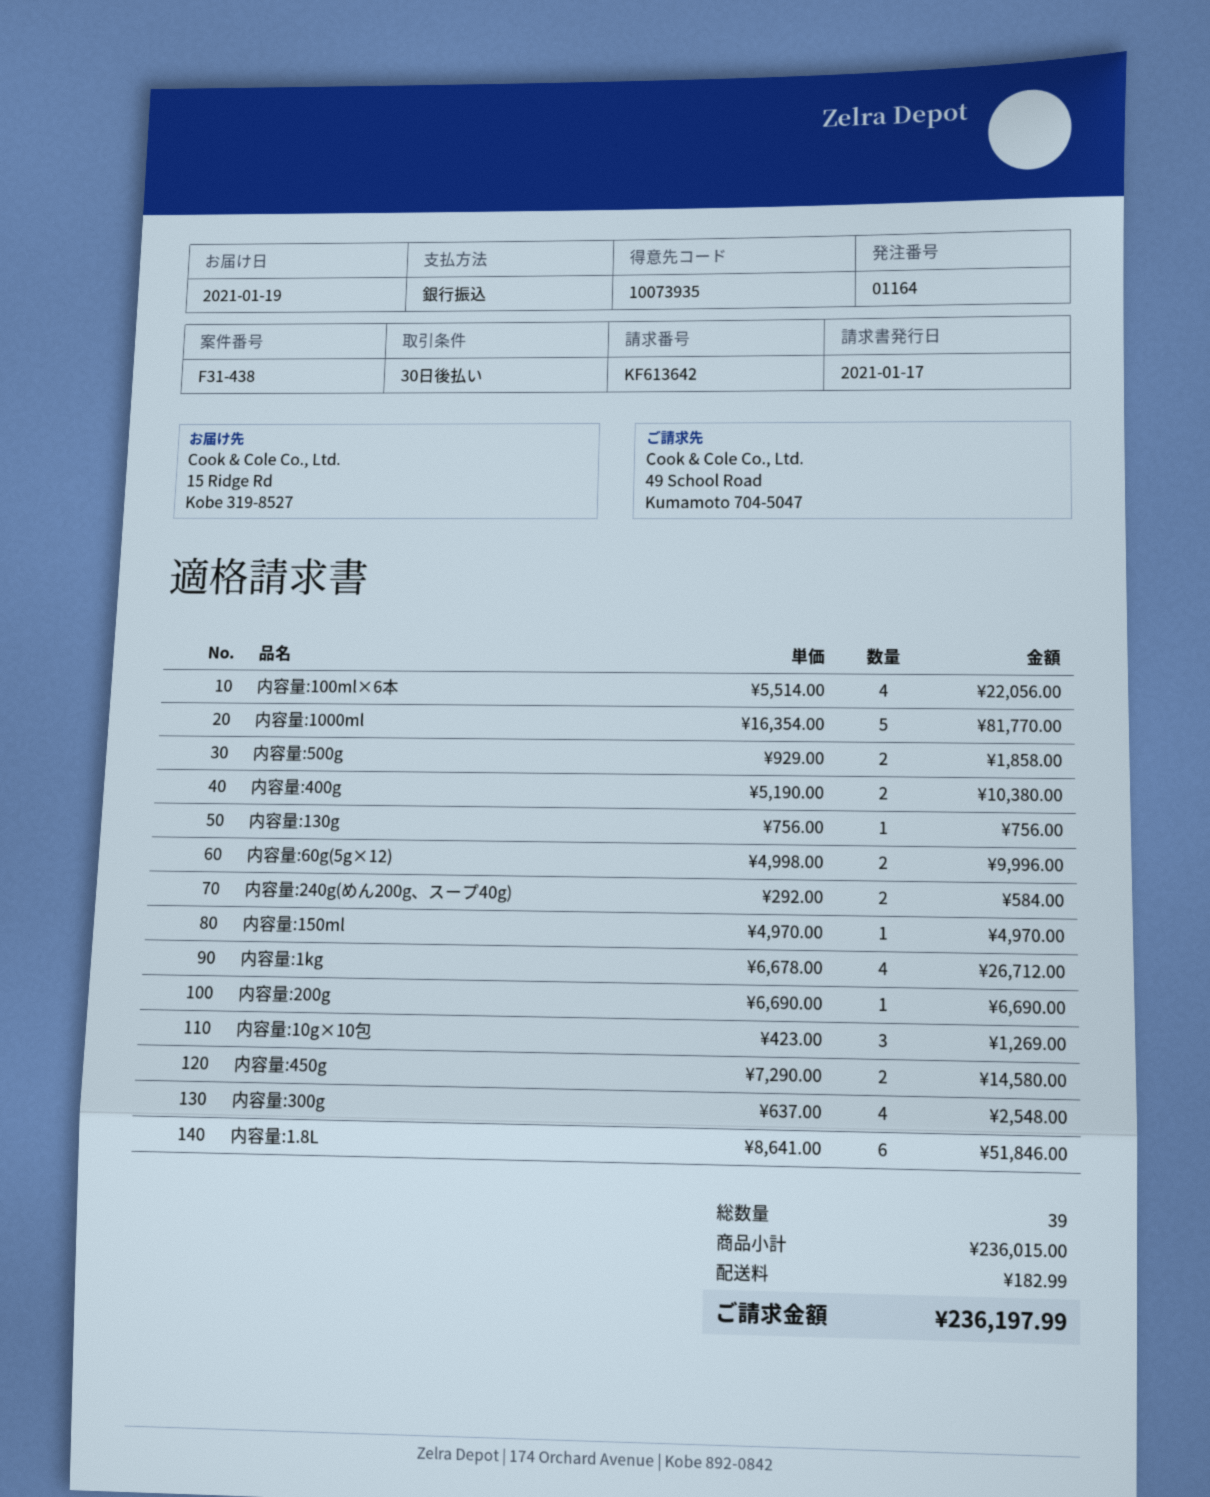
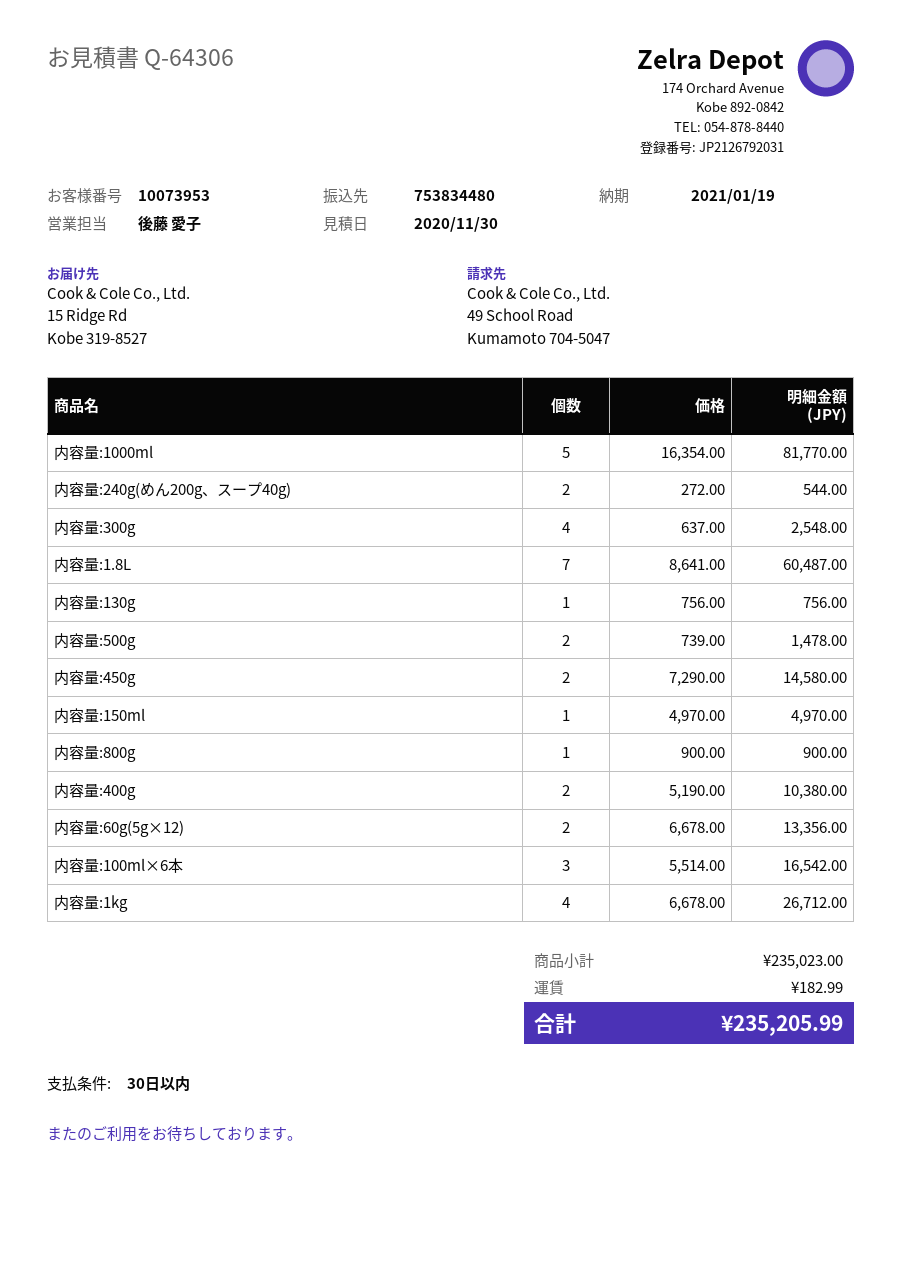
customer number: 10073935 -> 10073953
内容量:100ml×6本: 4 x 5514.00 = 22056.00 -> 3 x 5514.00 = 16542.00
内容量:500g: 2 x 929.00 = 1858.00 -> 2 x 739.00 = 1478.00
内容量:60g(5g×12): 2 x 4998.00 = 9996.00 -> 2 x 6678.00 = 13356.00
内容量:240g(めん200g、スープ40g): 2 x 292.00 = 584.00 -> 2 x 272.00 = 544.00
内容量:200g: 1 x 6690.00 = 6690.00 -> none
内容量:10g×10包: 3 x 423.00 = 1269.00 -> none
内容量:1.8L: 6 x 8641.00 = 51846.00 -> 7 x 8641.00 = 60487.00
内容量:800g: none -> 1 x 900.00 = 900.00
subtotal: 236015.00 -> 235023.00
total: 236197.99 -> 235205.99

